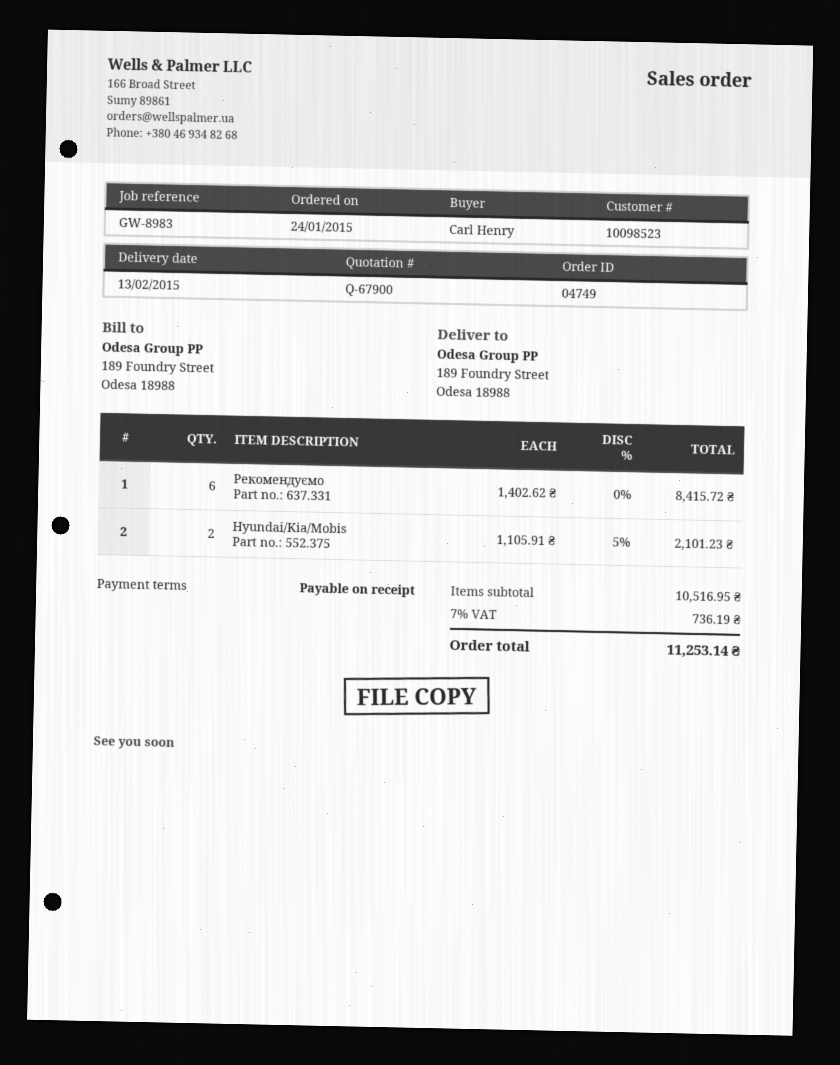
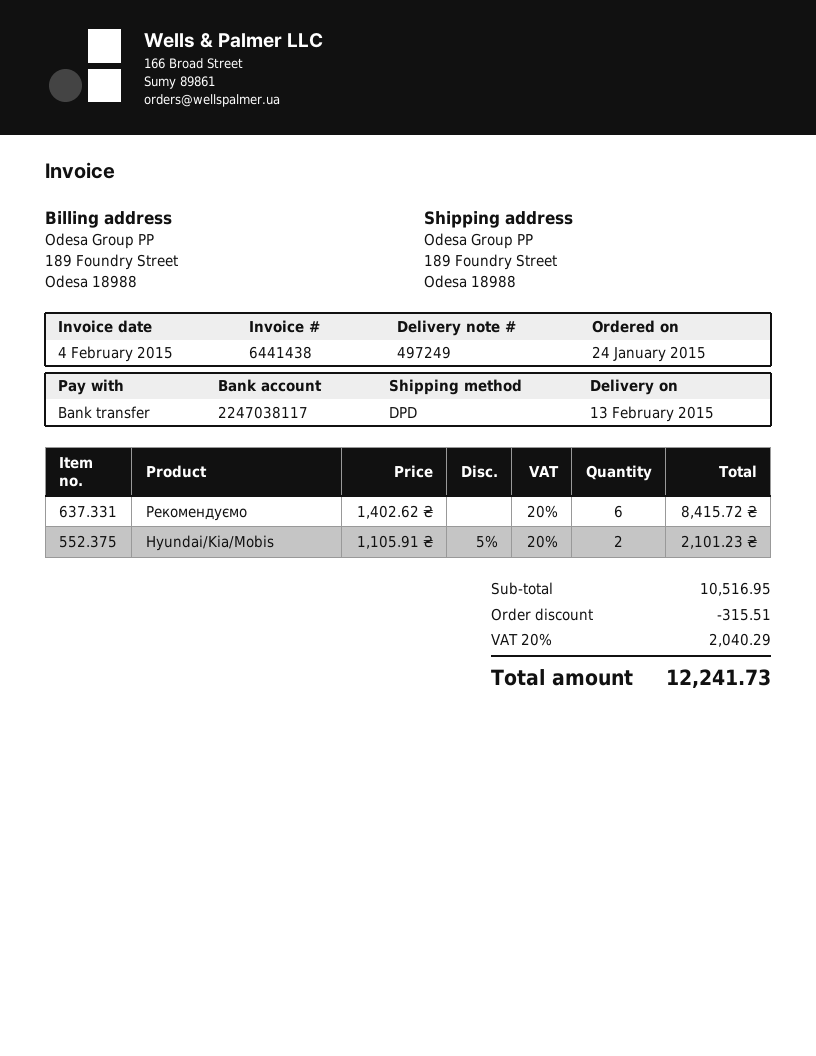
discount: none -> 315.51
tax: 7% = 736.19 -> 20% = 2040.29
total: 11253.14 -> 12241.73

